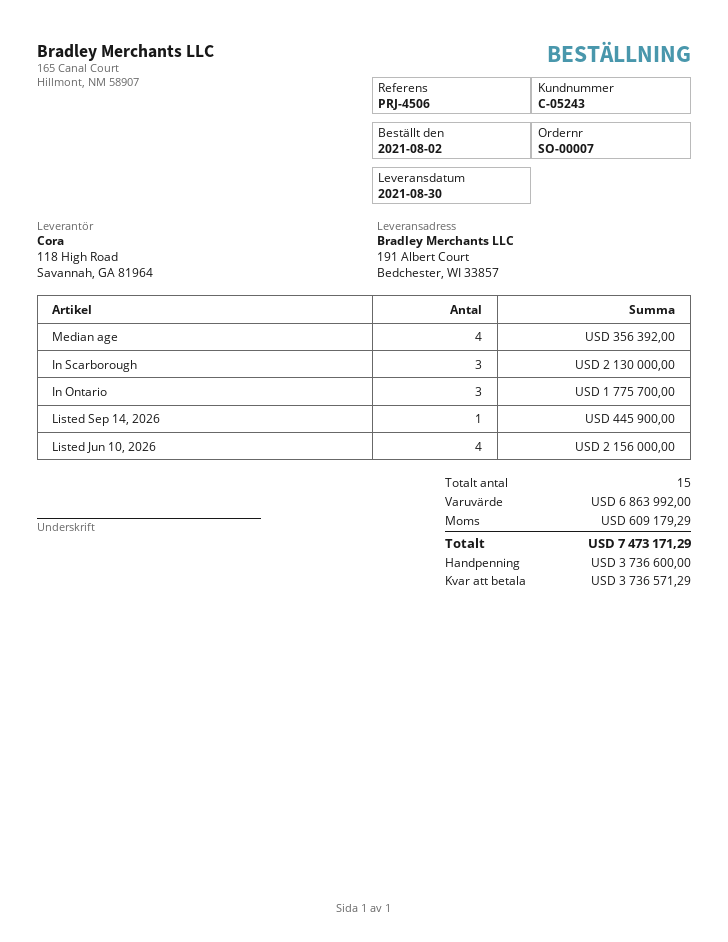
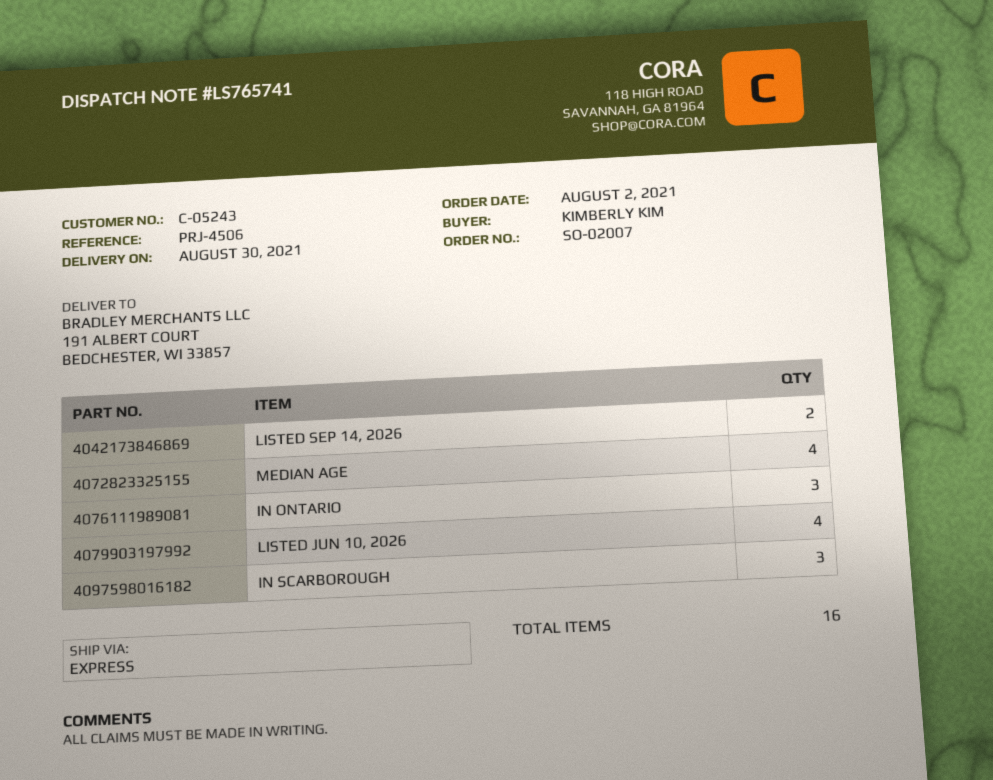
order number: SO-00007 -> SO-02007
Listed Sep 14, 2026: 1 -> 2
total quantity: 15 -> 16

